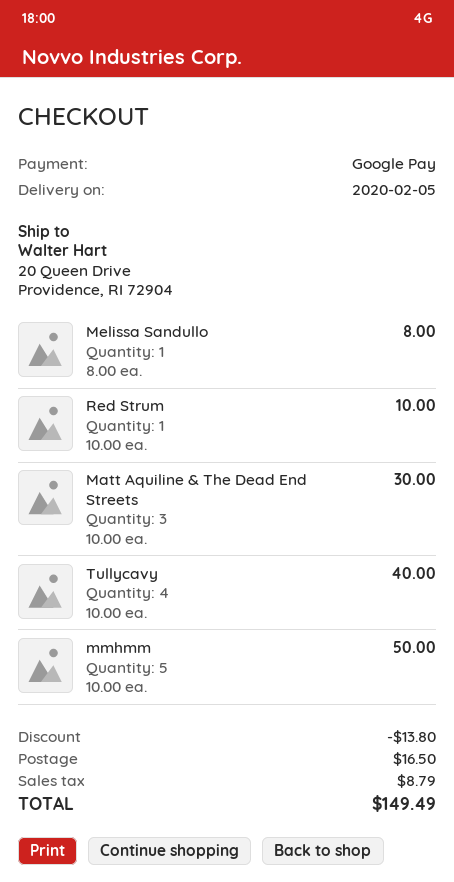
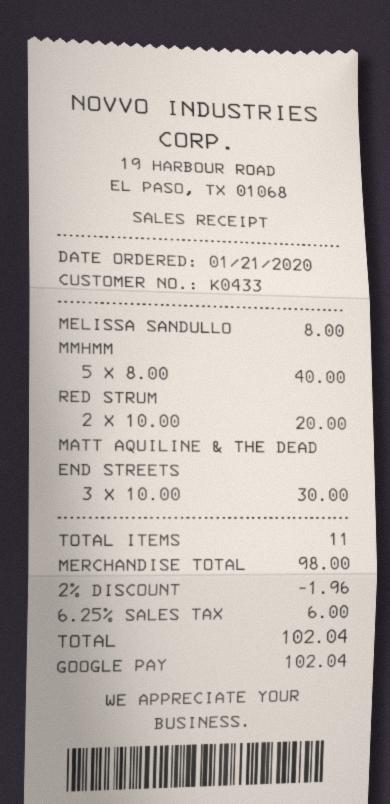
Red Strum: 1 x 10.00 = 10.00 -> 2 x 10.00 = 20.00
Tullycavy: 4 x 10.00 = 40.00 -> none
mmhmm: 5 x 10.00 = 50.00 -> 5 x 8.00 = 40.00
discount: 13.80 -> 1.96
shipping: 16.50 -> none
tax: 8.79 -> 6.00
total: 149.49 -> 102.04

